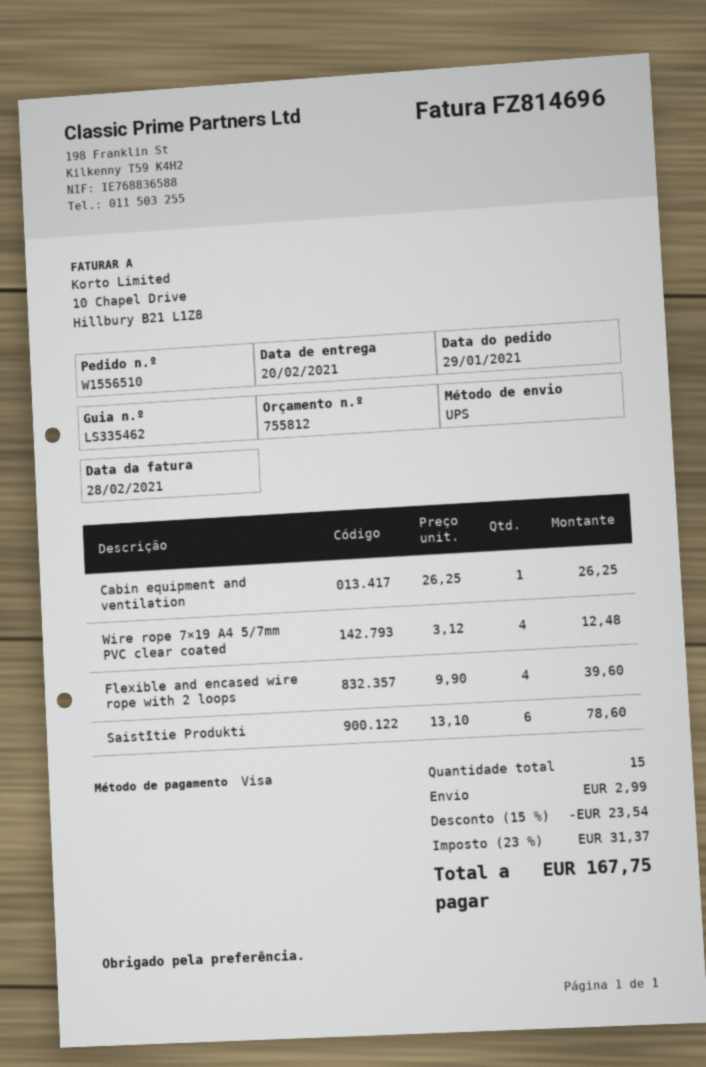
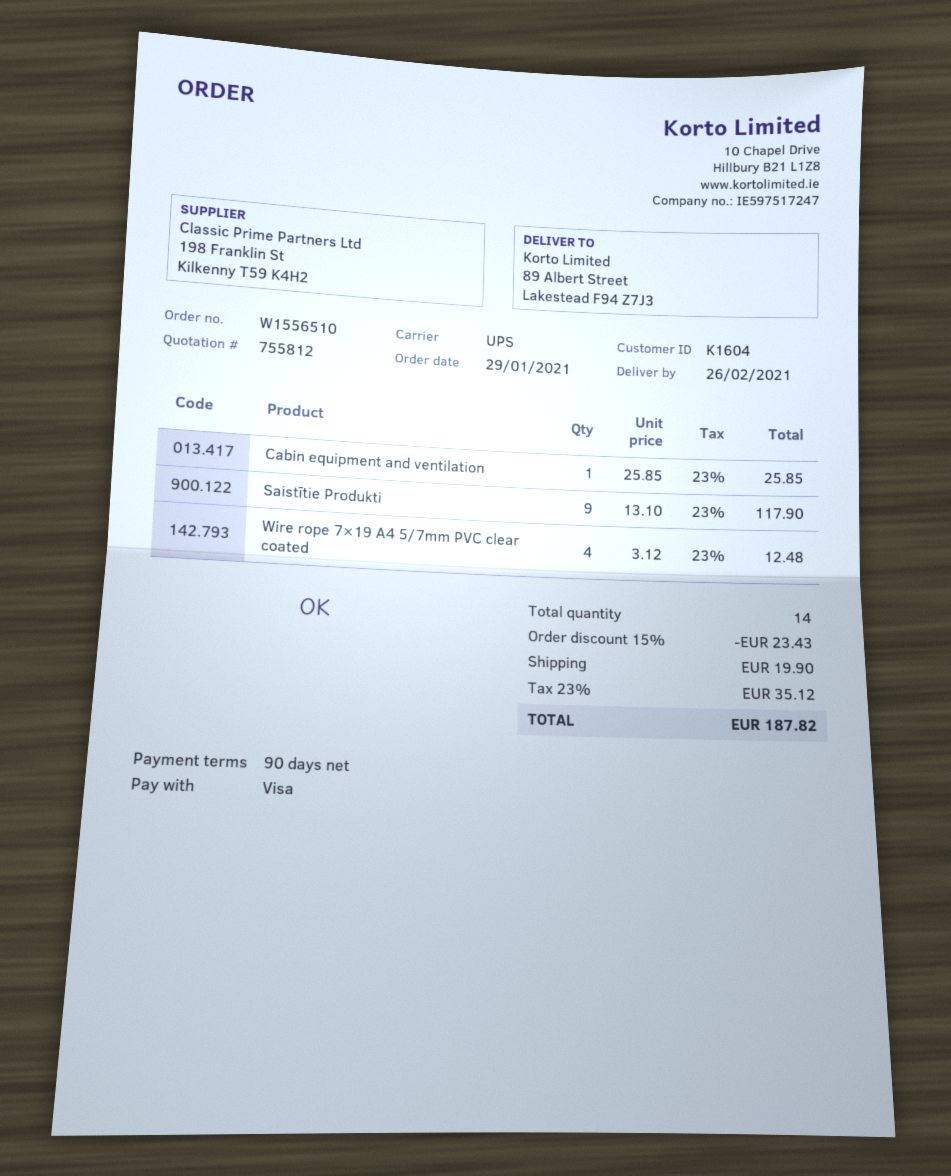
delivery date: 2021-02-20 -> 2021-02-26
Cabin equipment and ventilation: 1 x 26.25 = 26.25 -> 1 x 25.85 = 25.85
Flexible and encased wire rope with 2 loops: 4 x 9.90 = 39.60 -> none
Saistītie Produkti: 6 x 13.10 = 78.60 -> 9 x 13.10 = 117.90
total quantity: 15 -> 14
discount: 15% = 23.54 -> 15% = 23.43
shipping: 2.99 -> 19.90
tax: 23% = 31.37 -> 23% = 35.12
total: 167.75 -> 187.82

